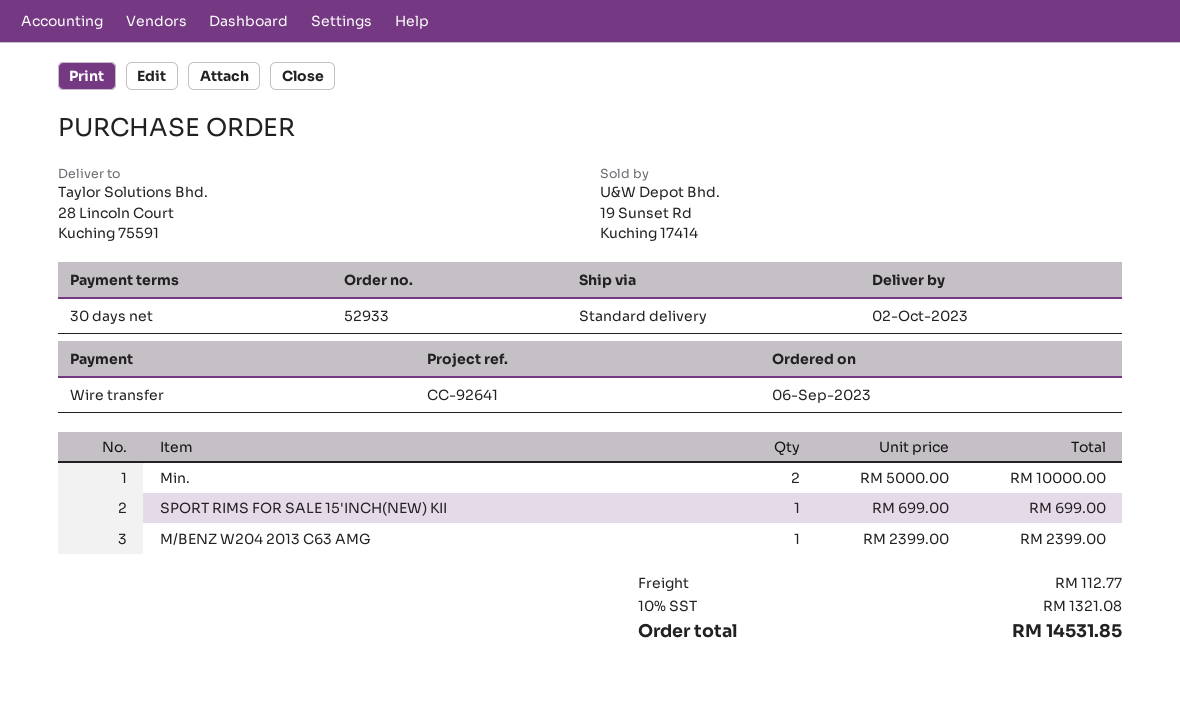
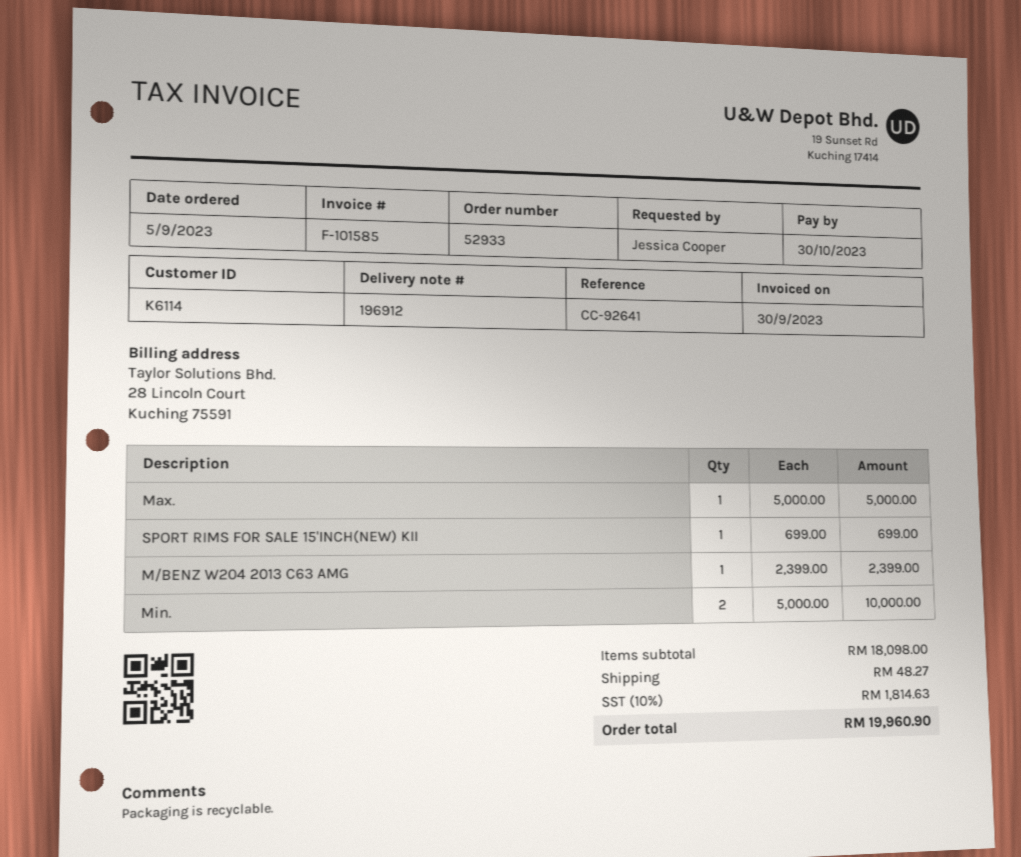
order date: 2023-09-06 -> 2023-09-05
Max.: none -> 1 x 5000.00 = 5000.00
shipping: 112.77 -> 48.27
tax: 10% = 1321.08 -> 10% = 1814.63
total: 14531.85 -> 19960.90

